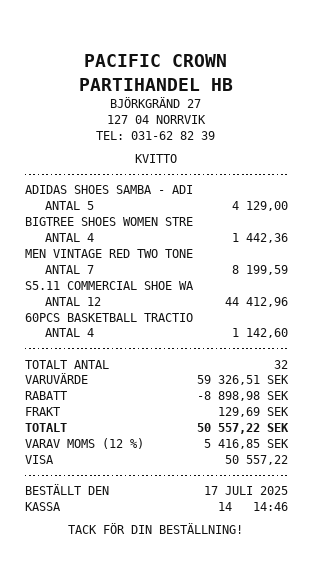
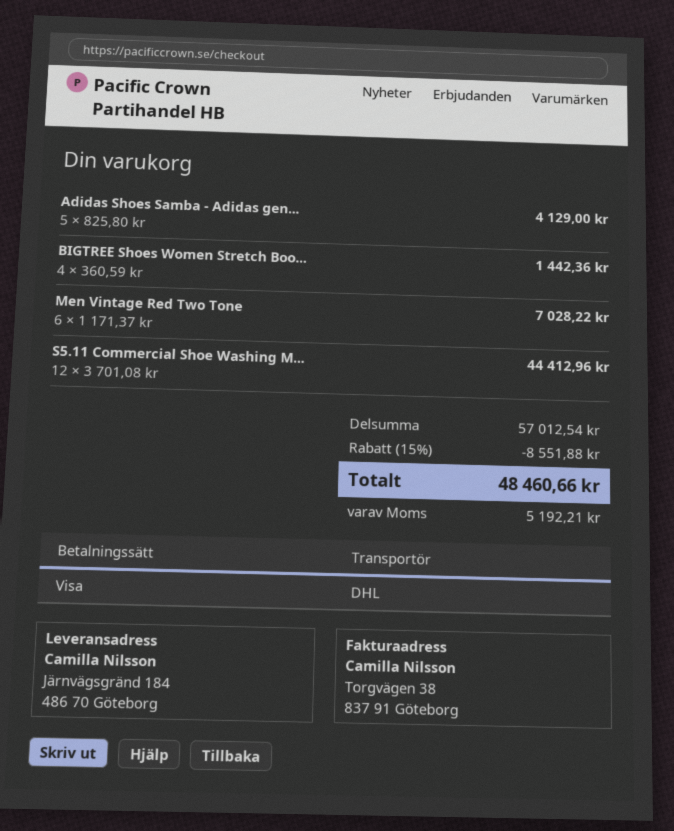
MEN VINTAGE RED TWO TONE: 7 for 8199.59 -> 6 for 7028.22
60PCS BASKETBALL TRACTIO: 4 for 1142.60 -> none
subtotal: 59326.51 -> 57012.54
discount: 8898.98 -> 8551.88
shipping: 129.69 -> none
tax: 5416.85 -> 5192.21
total: 50557.22 -> 48460.66

